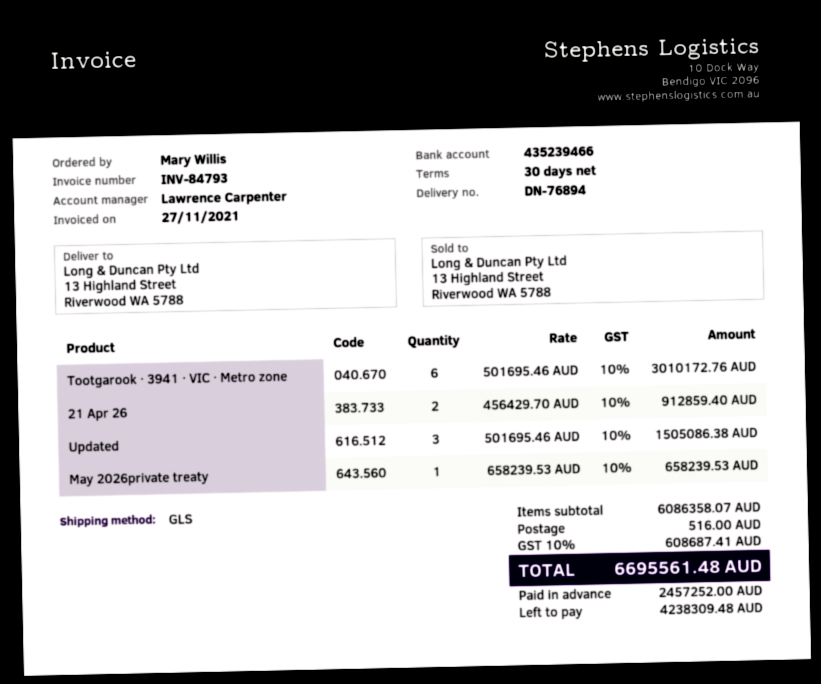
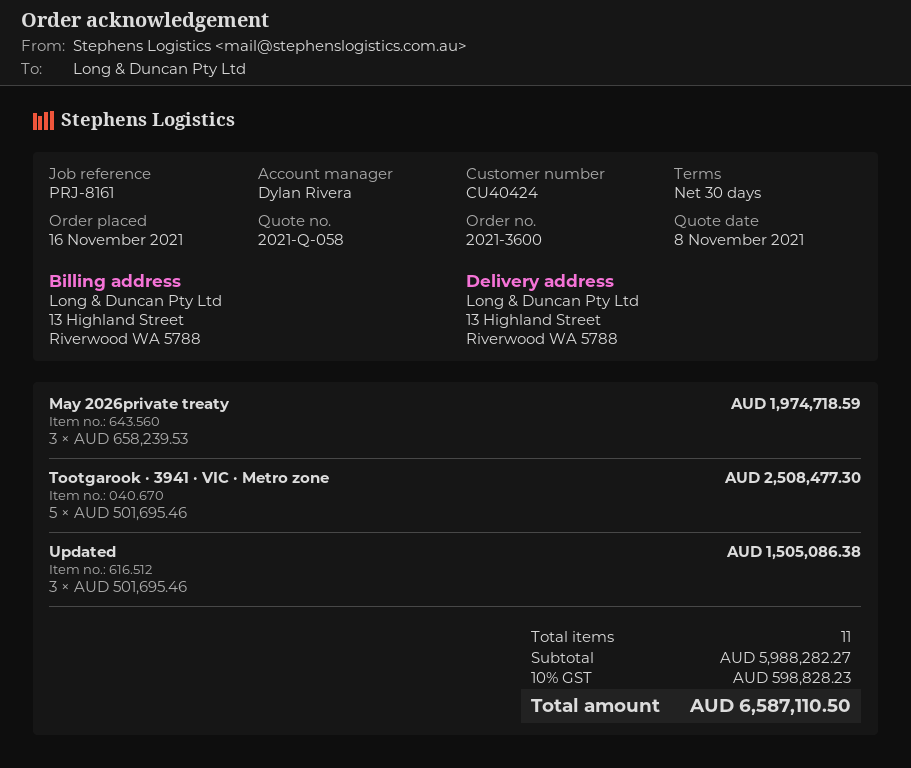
sales rep: Lawrence Carpenter -> Dylan Rivera
Tootgarook · 3941 · VIC · Metro zone: 6 x 501695.46 = 3010172.76 -> 5 x 501695.46 = 2508477.30
21 Apr 26: 2 x 456429.70 = 912859.40 -> none
May 2026private treaty: 1 x 658239.53 = 658239.53 -> 3 x 658239.53 = 1974718.59
subtotal: 6086358.07 -> 5988282.27
shipping: 516.00 -> none
tax: 10% = 608687.41 -> 10% = 598828.23
total: 6695561.48 -> 6587110.50

